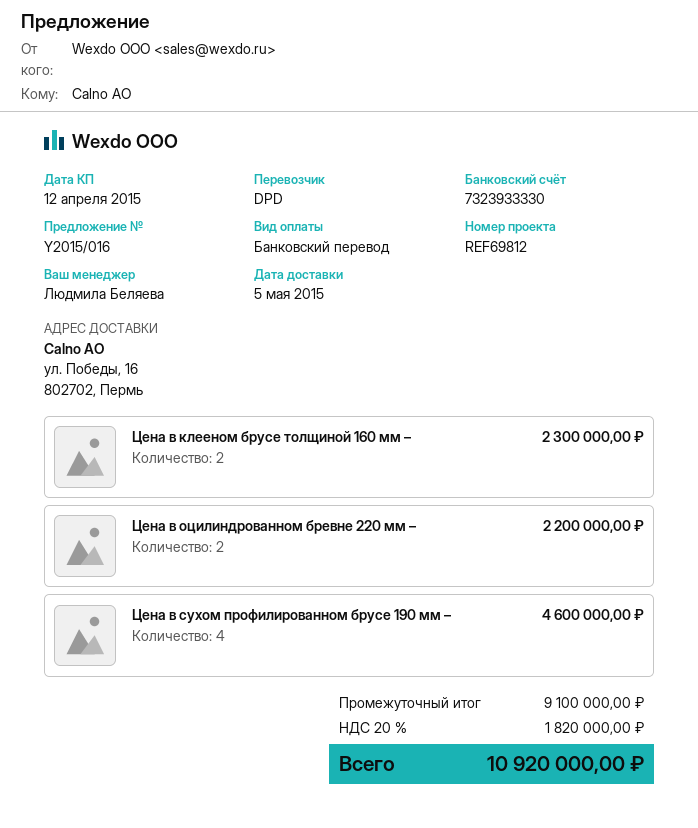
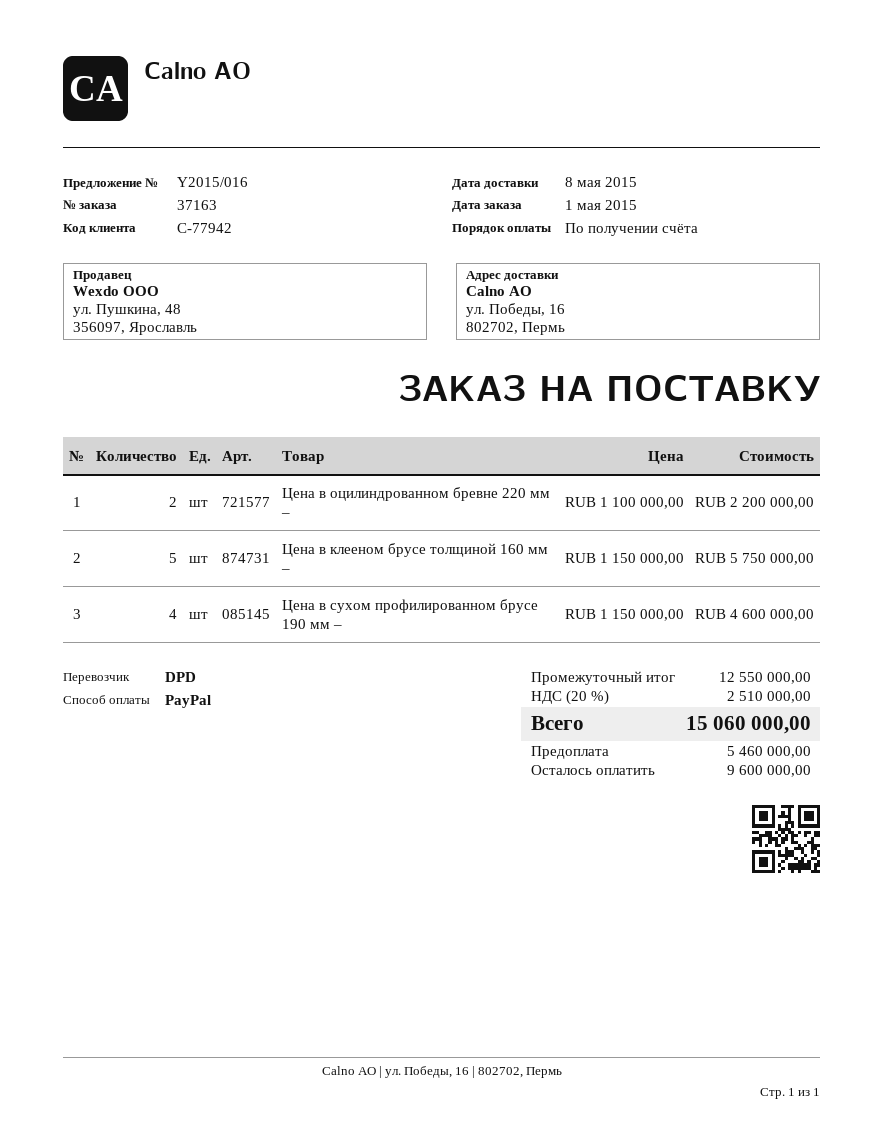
delivery date: 2015-05-05 -> 2015-05-08
payment method: bank transfer -> PayPal
Цена в клееном брусе толщиной 160 мм –: 2 for 2300000.00 -> 5 for 5750000.00
subtotal: 9100000.00 -> 12550000.00
tax: 20% = 1820000.00 -> 20% = 2510000.00
total: 10920000.00 -> 15060000.00

